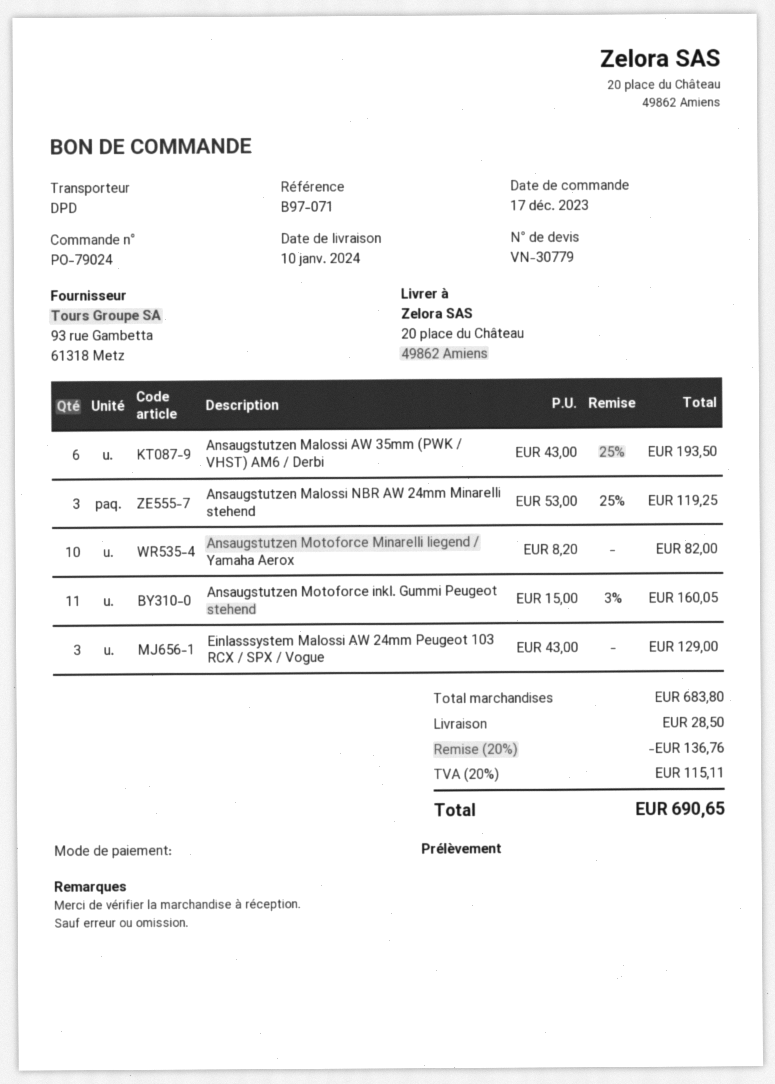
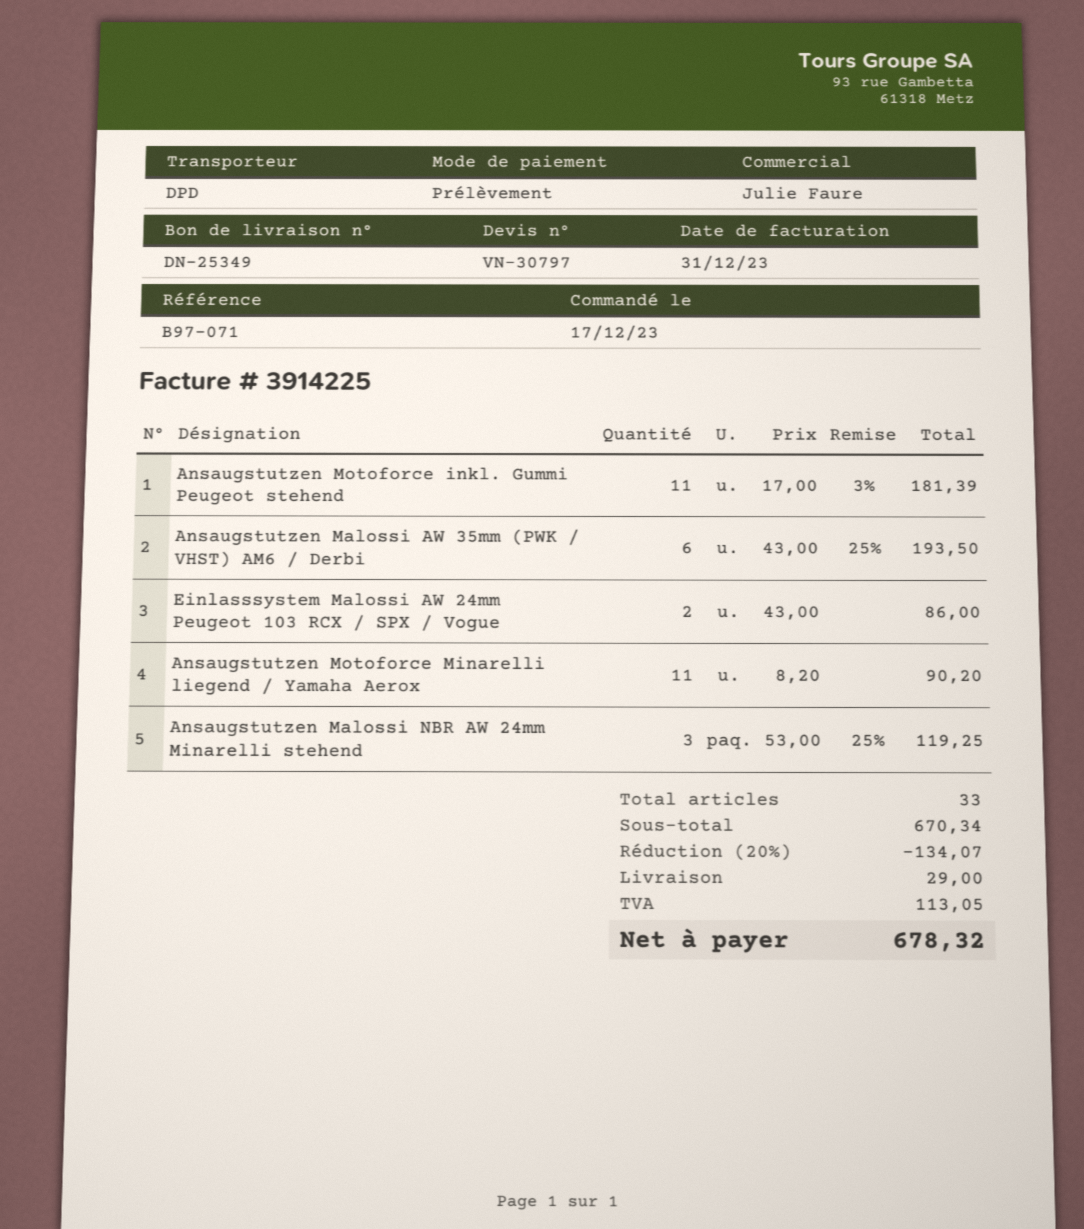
quote number: VN-30779 -> VN-30797
Ansaugstutzen Motoforce Minarelli liegend / Yamaha Aerox: 10 x 8.20 = 82.00 -> 11 x 8.20 = 90.20
Ansaugstutzen Motoforce inkl. Gummi Peugeot stehend: 11 x 15.00 - 3% = 160.05 -> 11 x 17.00 - 3% = 181.39
Einlasssystem Malossi AW 24mm Peugeot 103 RCX / SPX / Vogue: 3 x 43.00 = 129.00 -> 2 x 43.00 = 86.00
subtotal: 683.80 -> 670.34
discount: 20% = 136.76 -> 20% = 134.07
shipping: 28.50 -> 29.00
tax: 115.11 -> 113.05
total: 690.65 -> 678.32

